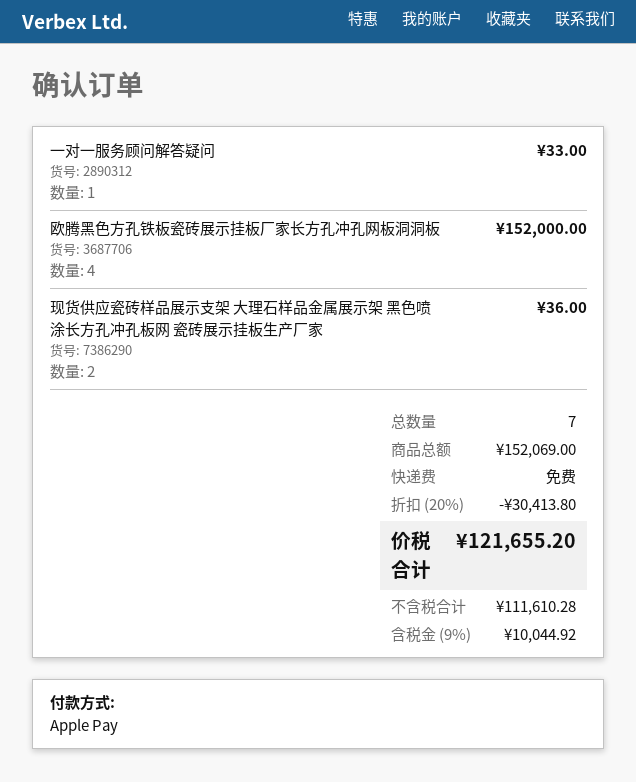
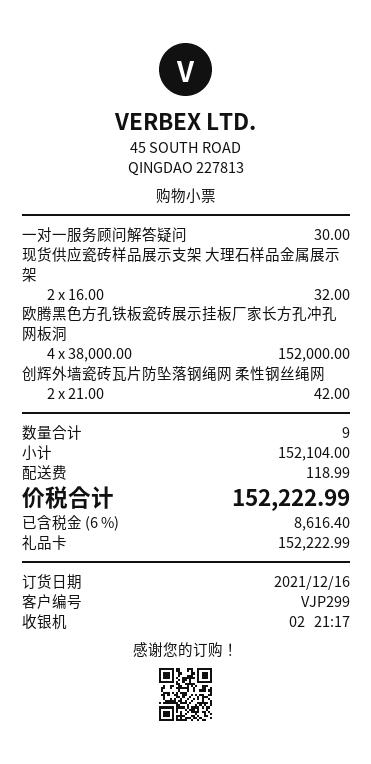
payment method: Apple Pay -> gift card
一对一服务顾问解答疑问: 1 for 33.00 -> 1 for 30.00
现货供应瓷砖样品展示支架 大理石样品金属展示架 黑色喷涂长方孔冲孔板网 瓷砖展示挂板生产厂家: 2 for 36.00 -> 2 for 32.00
创辉外墙瓷砖瓦片防坠落钢绳网 柔性钢丝绳网: none -> 2 for 42.00
total quantity: 7 -> 9
subtotal: 152069.00 -> 152104.00
discount: 20% = 30413.80 -> none
shipping: 0.00 -> 118.99
tax: 9% = 10044.92 -> 6% = 8616.40
total: 121655.20 -> 152222.99

